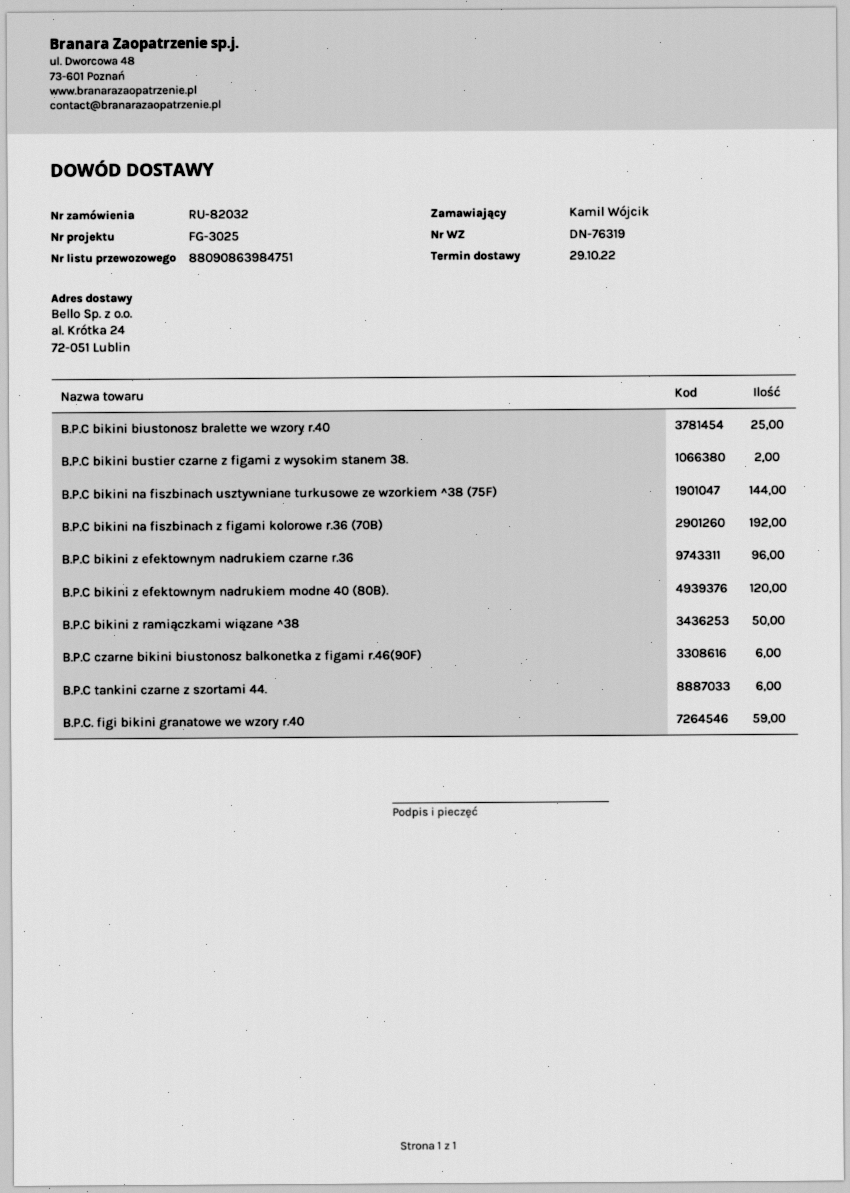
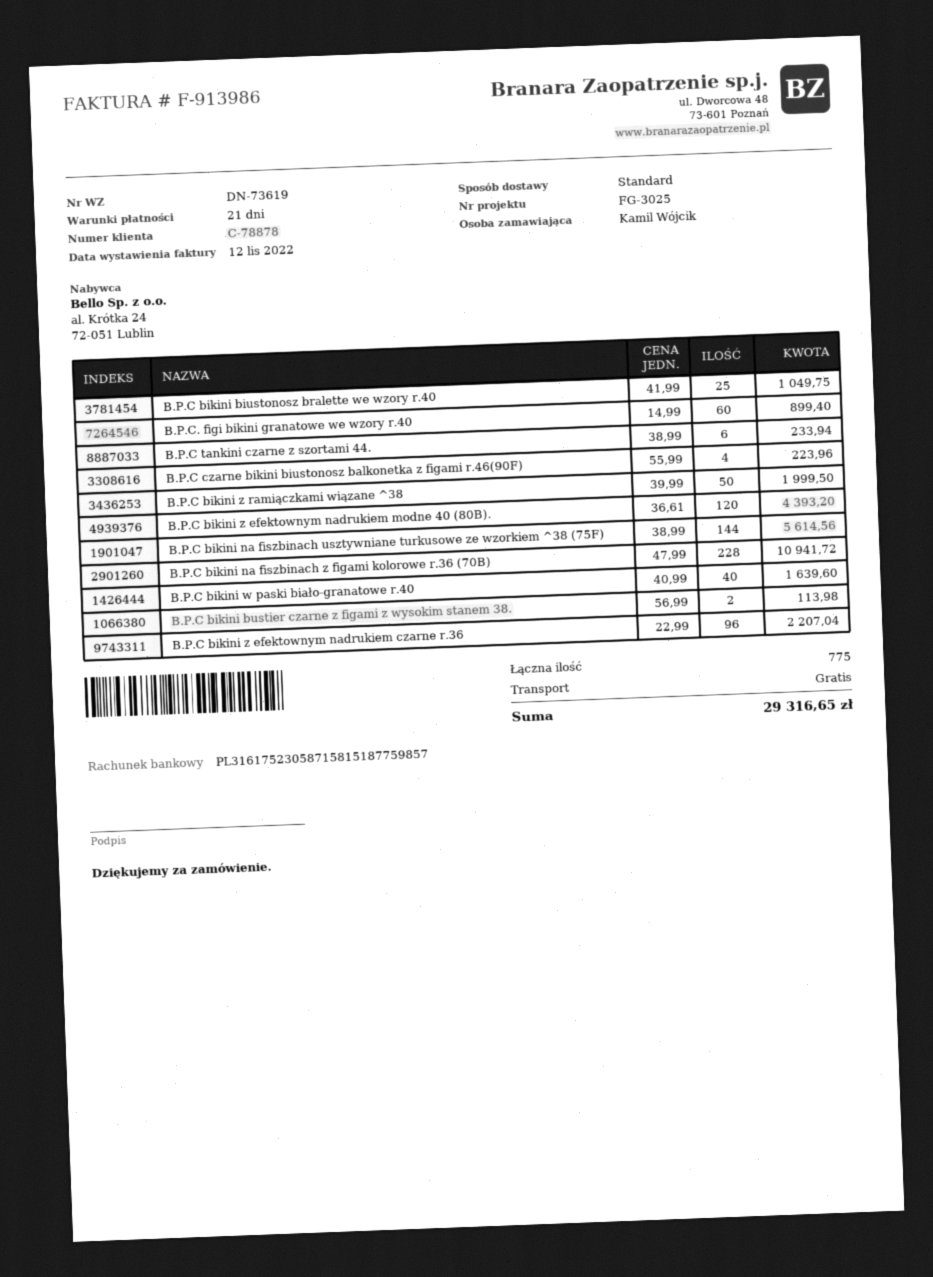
delivery note number: DN-76319 -> DN-73619
B.P.C bikini na fiszbinach z figami kolorowe r.36 (70B): 192 -> 228
B.P.C czarne bikini biustonosz balkonetka z figami r.46(90F): 6 -> 4
B.P.C. figi bikini granatowe we wzory r.40: 59 -> 60
B.P.C bikini w paski biało-granatowe r.40: none -> 40

